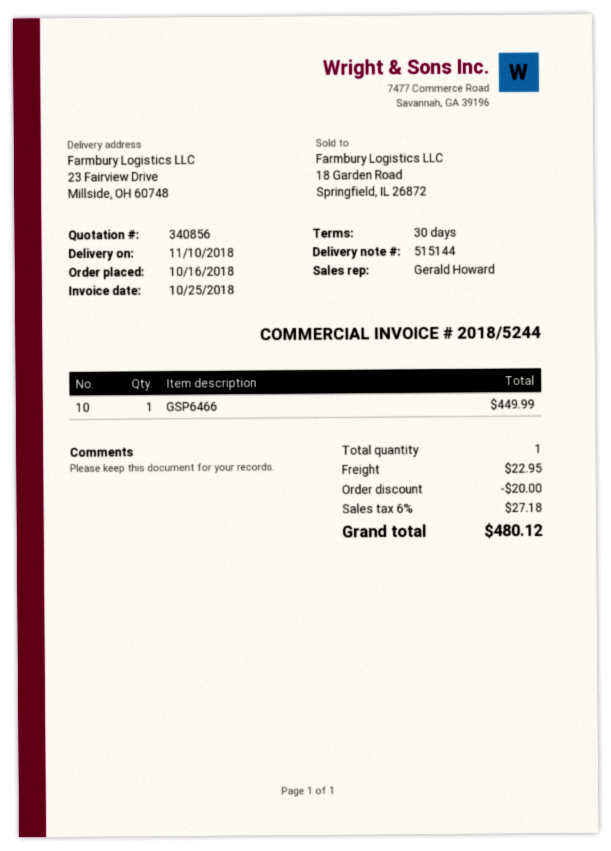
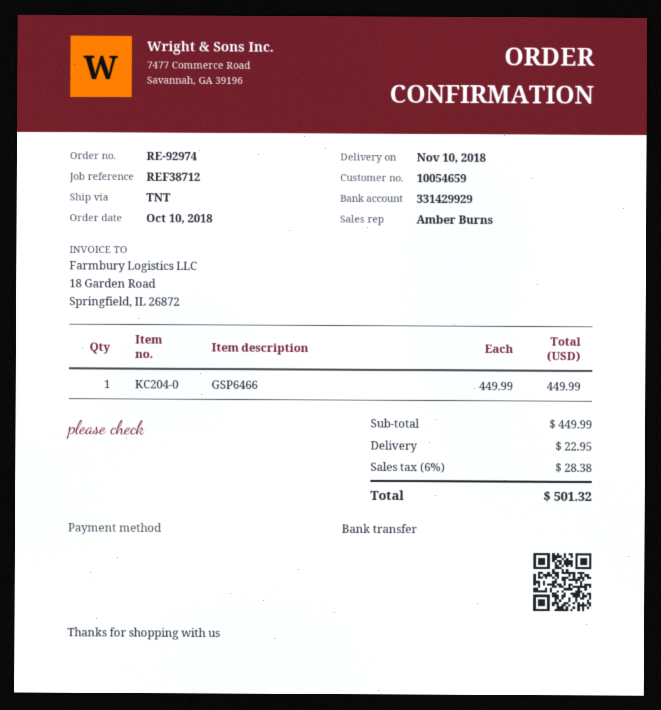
order date: 2018-10-16 -> 2018-10-10
sales rep: Gerald Howard -> Amber Burns
discount: 20.00 -> none
tax: 6% = 27.18 -> 6% = 28.38
total: 480.12 -> 501.32

